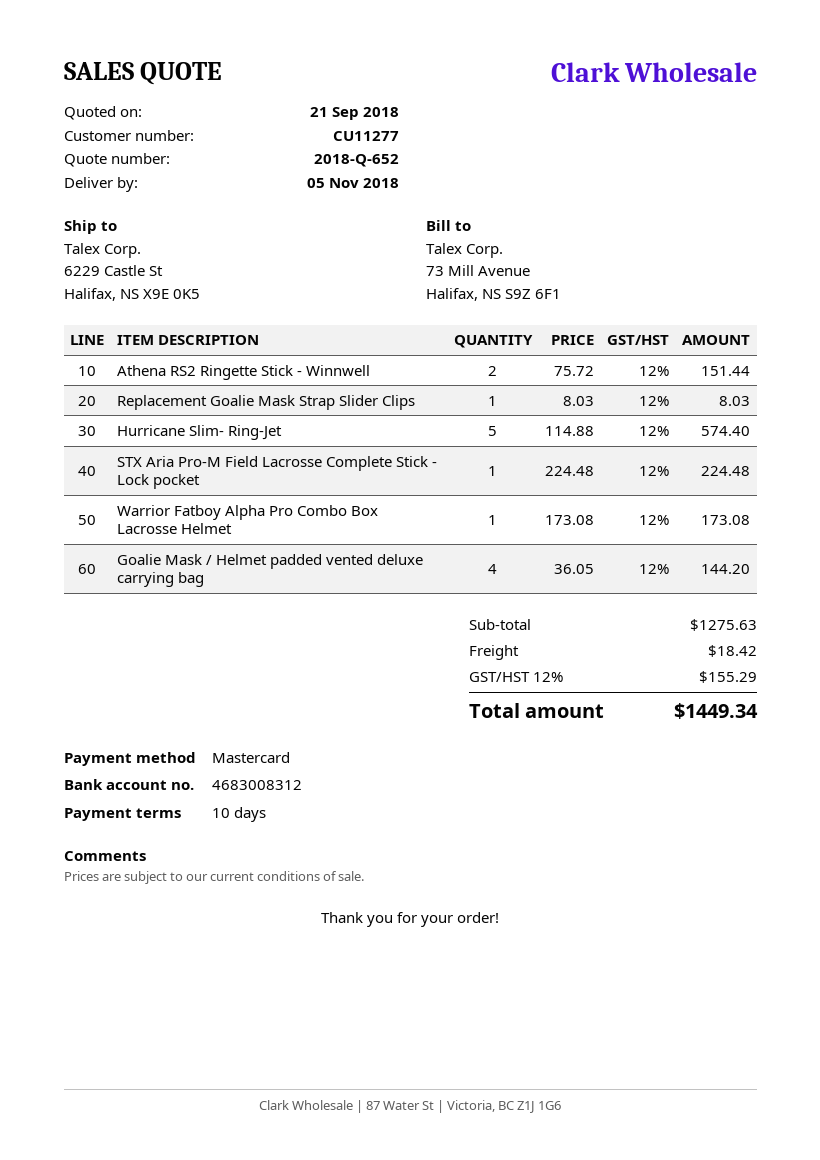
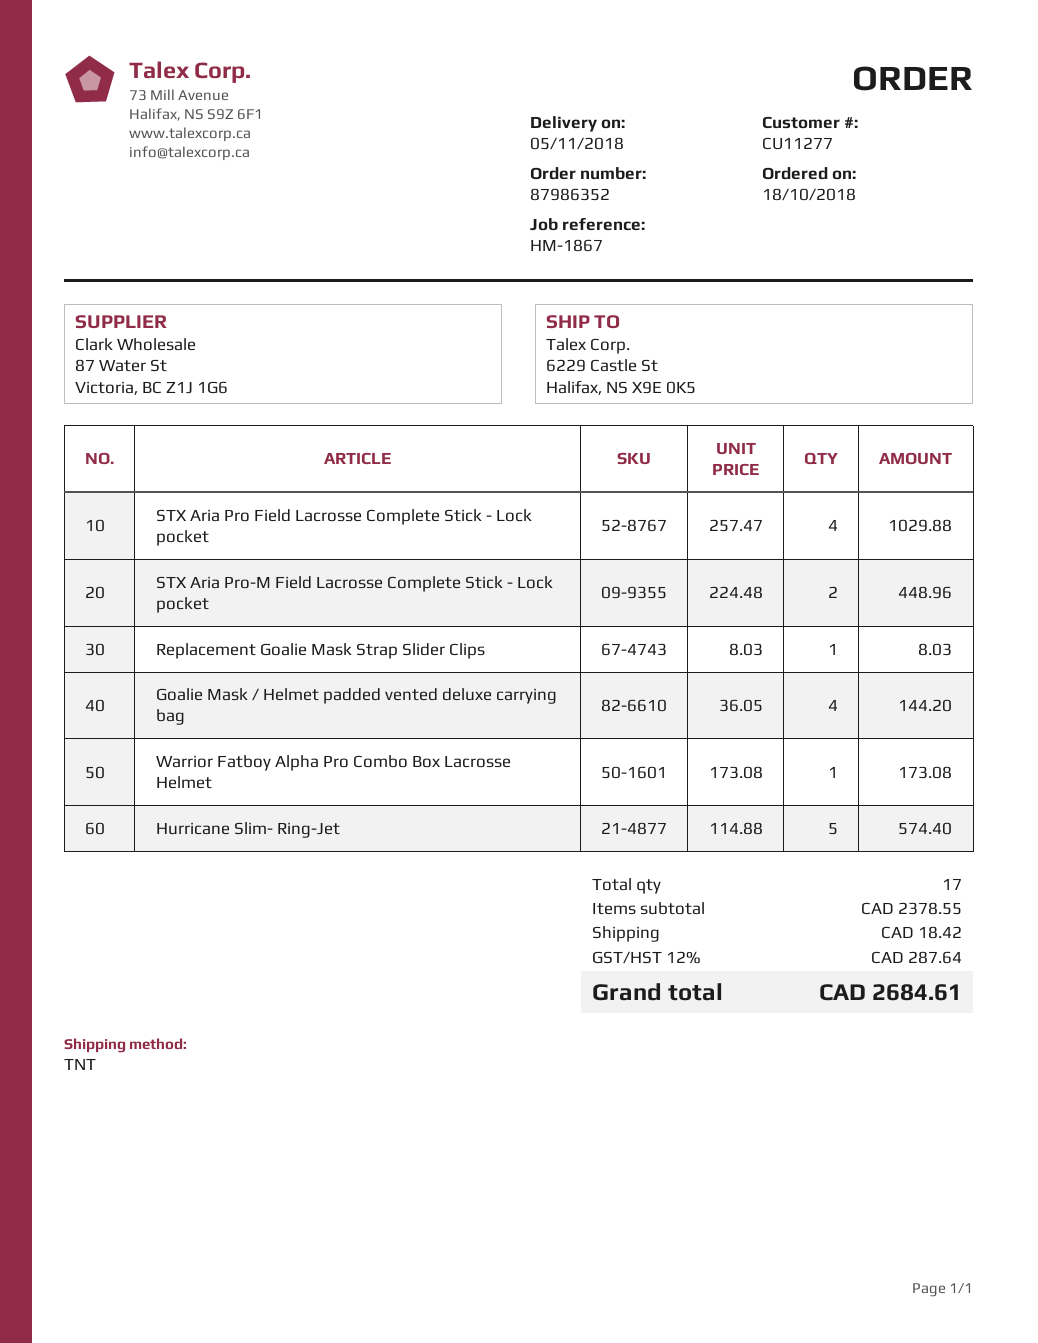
Athena RS2 Ringette Stick - Winnwell: 2 x 75.72 = 151.44 -> none
STX Aria Pro-M Field Lacrosse Complete Stick - Lock pocket: 1 x 224.48 = 224.48 -> 2 x 224.48 = 448.96
STX Aria Pro Field Lacrosse Complete Stick - Lock pocket: none -> 4 x 257.47 = 1029.88
subtotal: 1275.63 -> 2378.55
tax: 12% = 155.29 -> 12% = 287.64
total: 1449.34 -> 2684.61

